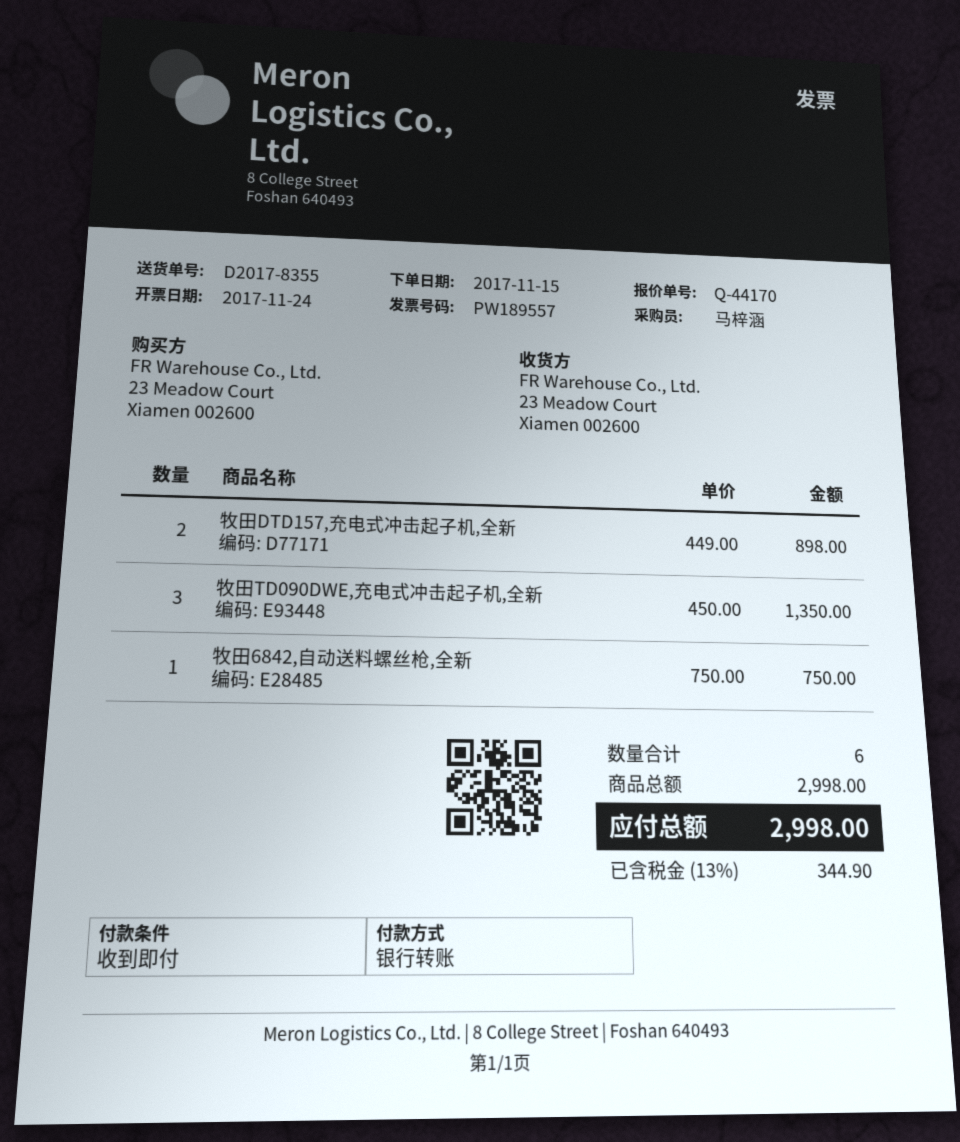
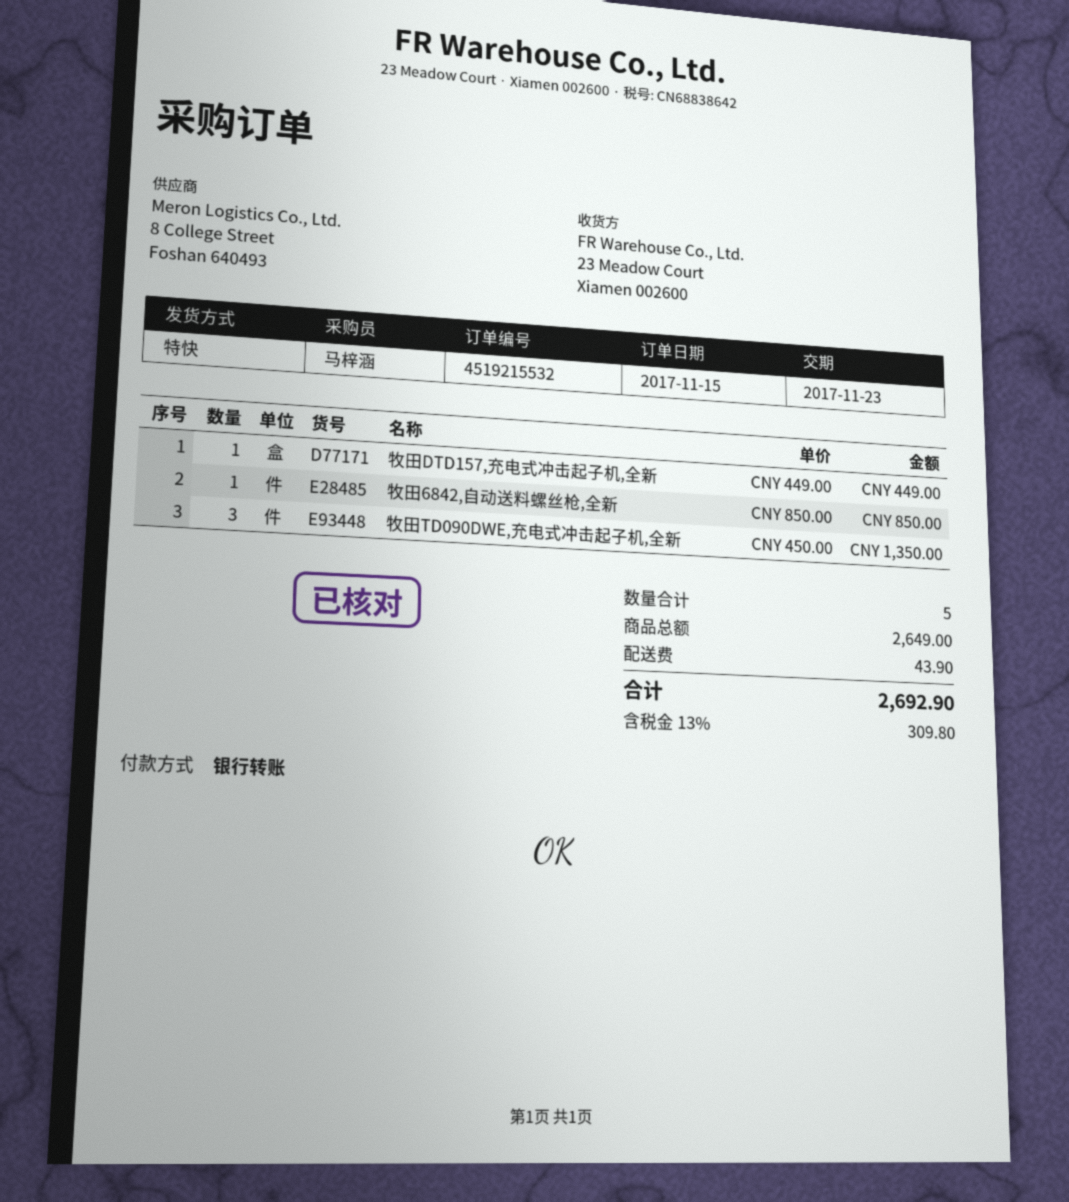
牧田DTD157,充电式冲击起子机,全新: 2 x 449.00 = 898.00 -> 1 x 449.00 = 449.00
牧田6842,自动送料螺丝枪,全新: 1 x 750.00 = 750.00 -> 1 x 850.00 = 850.00
total quantity: 6 -> 5
subtotal: 2998.00 -> 2649.00
shipping: none -> 43.90
tax: 13% = 344.90 -> 13% = 309.80
total: 2998.00 -> 2692.90

